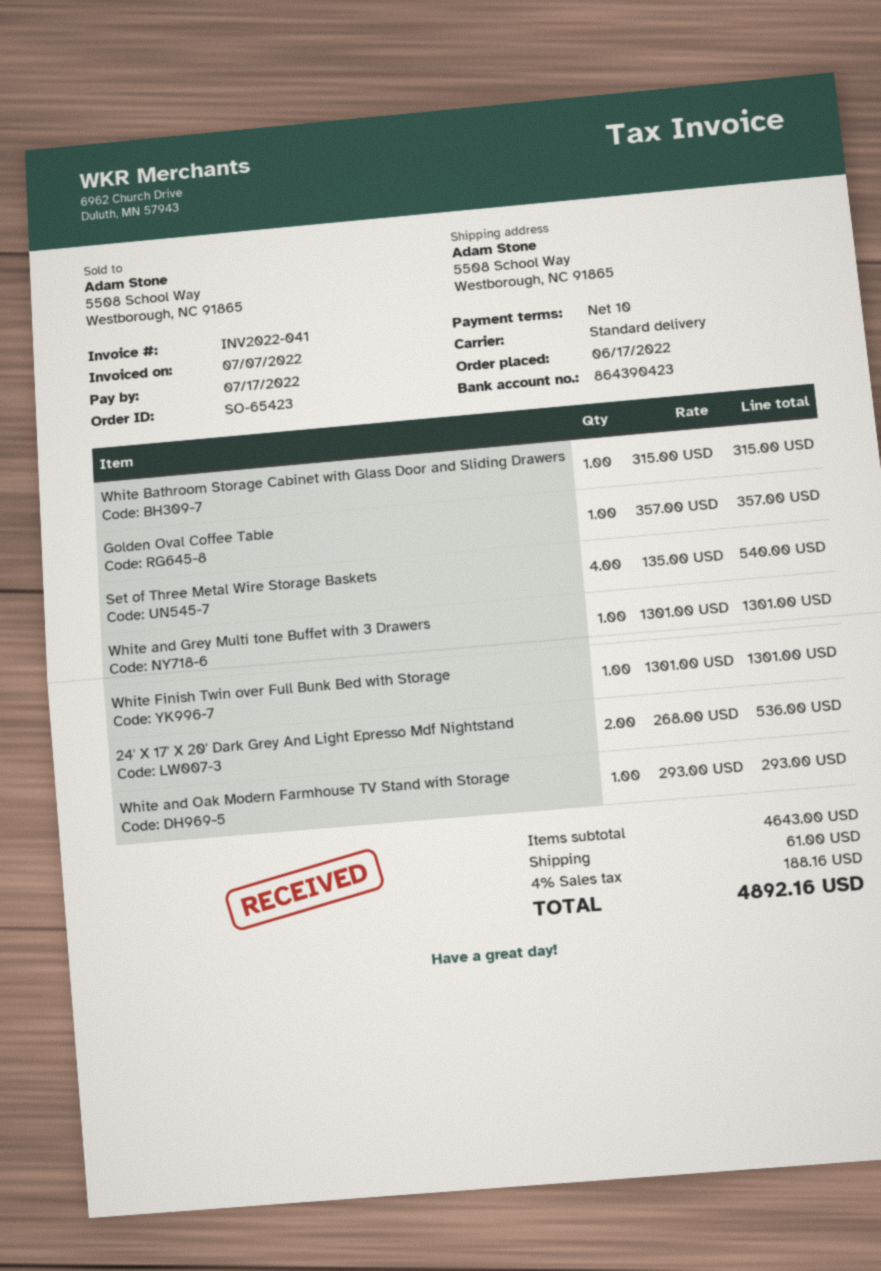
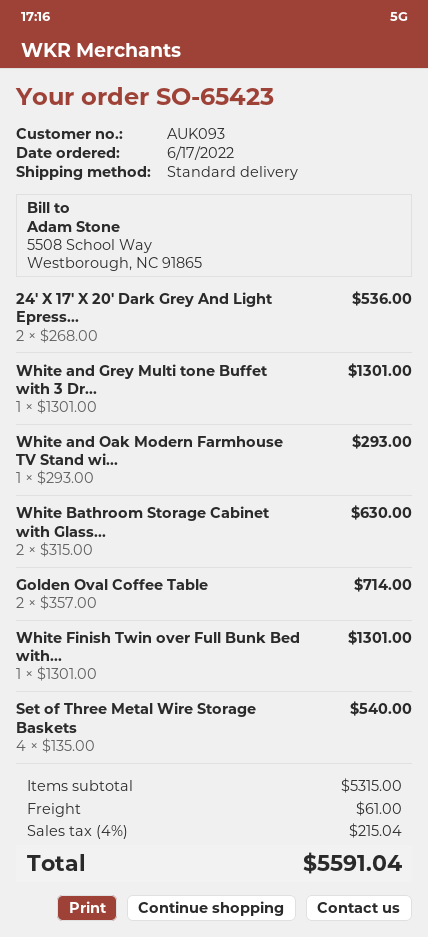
White Bathroom Storage Cabinet with Glass Door and Sliding Drawers: 1 x 315.00 = 315.00 -> 2 x 315.00 = 630.00
Golden Oval Coffee Table: 1 x 357.00 = 357.00 -> 2 x 357.00 = 714.00
subtotal: 4643.00 -> 5315.00
tax: 4% = 188.16 -> 4% = 215.04
total: 4892.16 -> 5591.04

